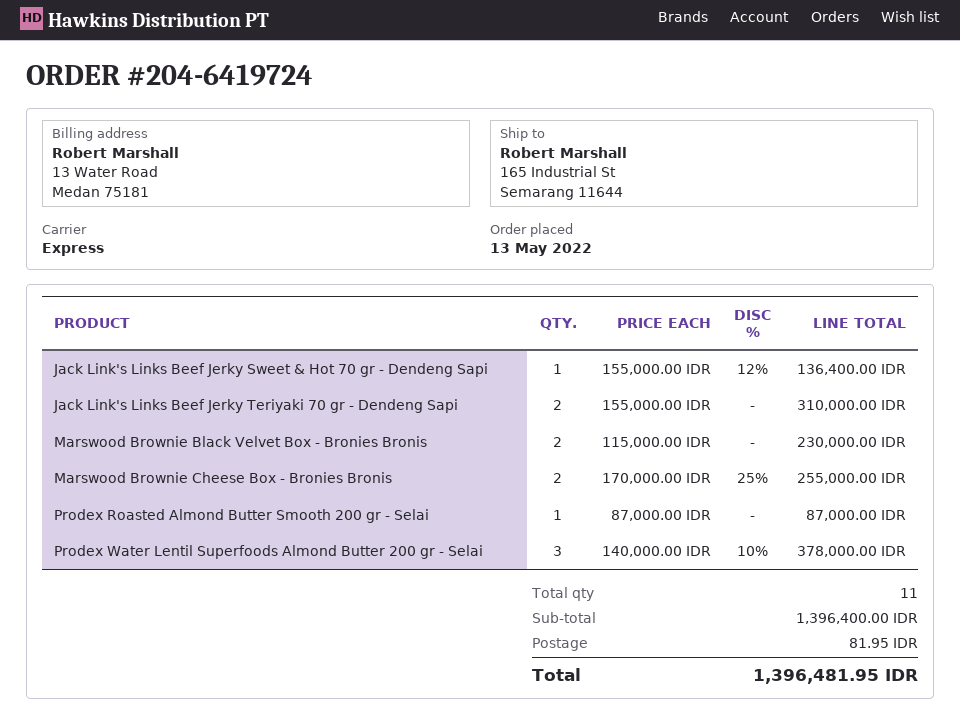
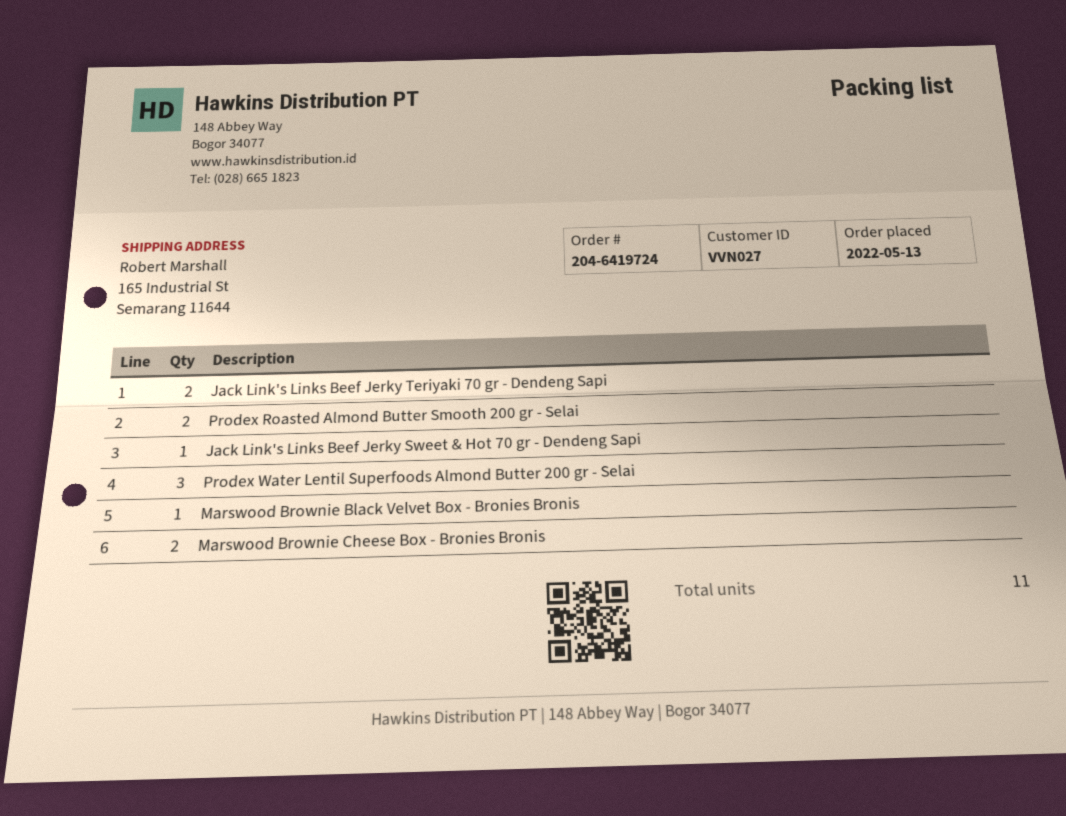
Marswood Brownie Black Velvet Box - Bronies Bronis: 2 -> 1
Prodex Roasted Almond Butter Smooth 200 gr - Selai: 1 -> 2

